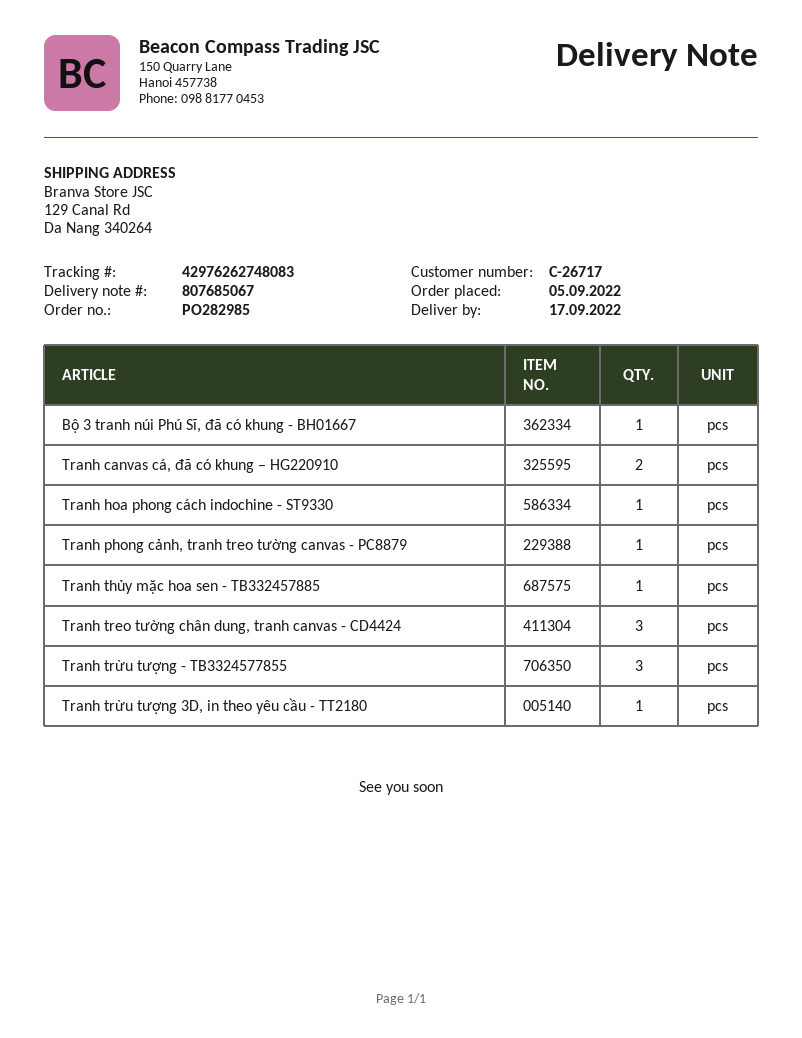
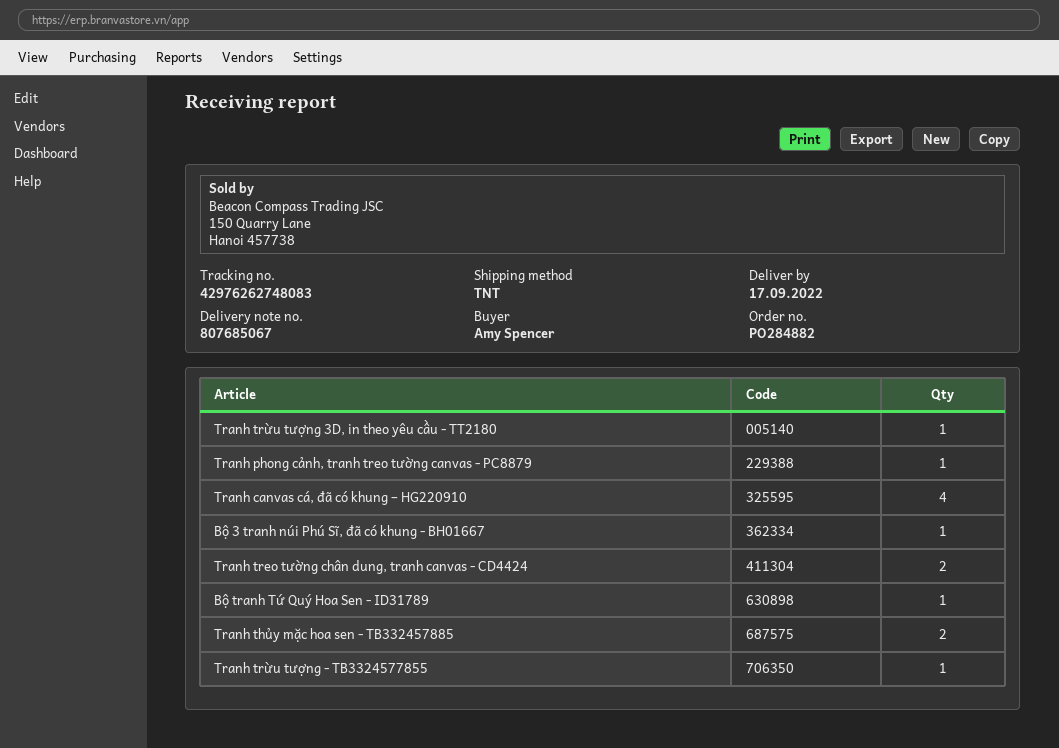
order number: PO282985 -> PO284882
Tranh canvas cá, đã có khung – HG220910: 2 -> 4
Tranh hoa phong cách indochine - ST9330: 1 -> none
Tranh thủy mặc hoa sen - TB332457885: 1 -> 2
Tranh treo tường chân dung, tranh canvas - CD4424: 3 -> 2
Tranh trừu tượng - TB3324577855: 3 -> 1
Bộ tranh Tứ Quý Hoa Sen - ID31789: none -> 1

